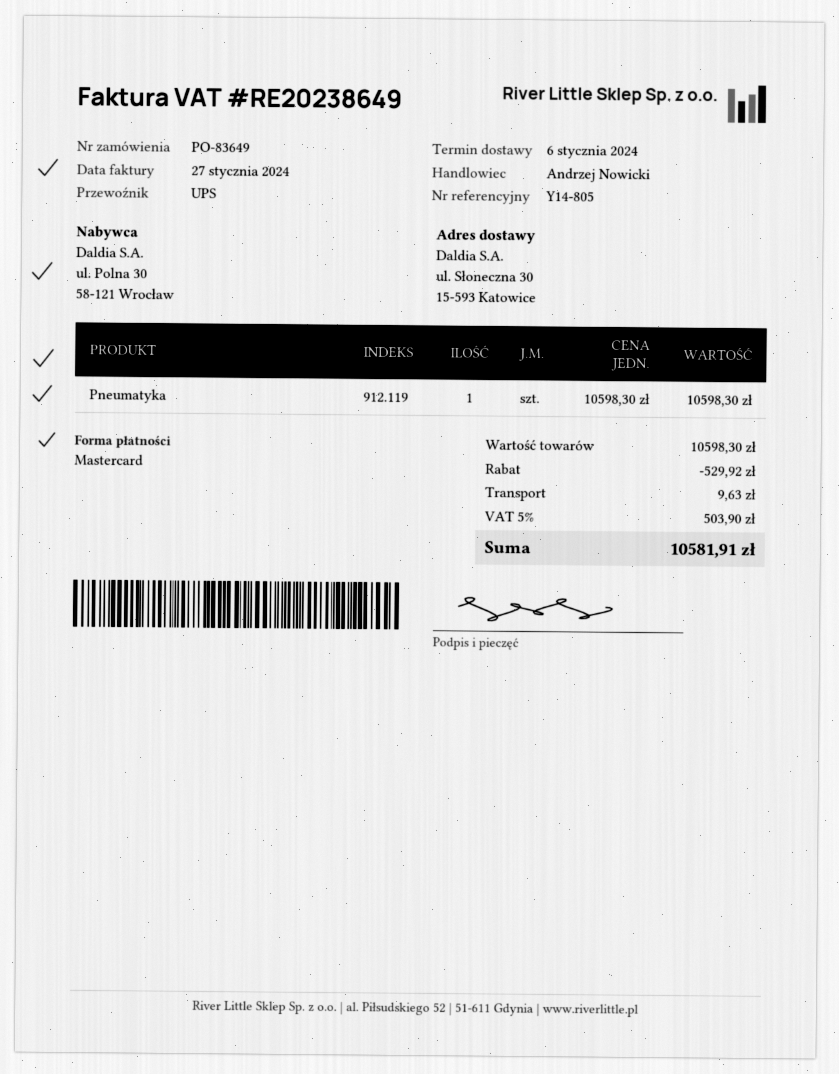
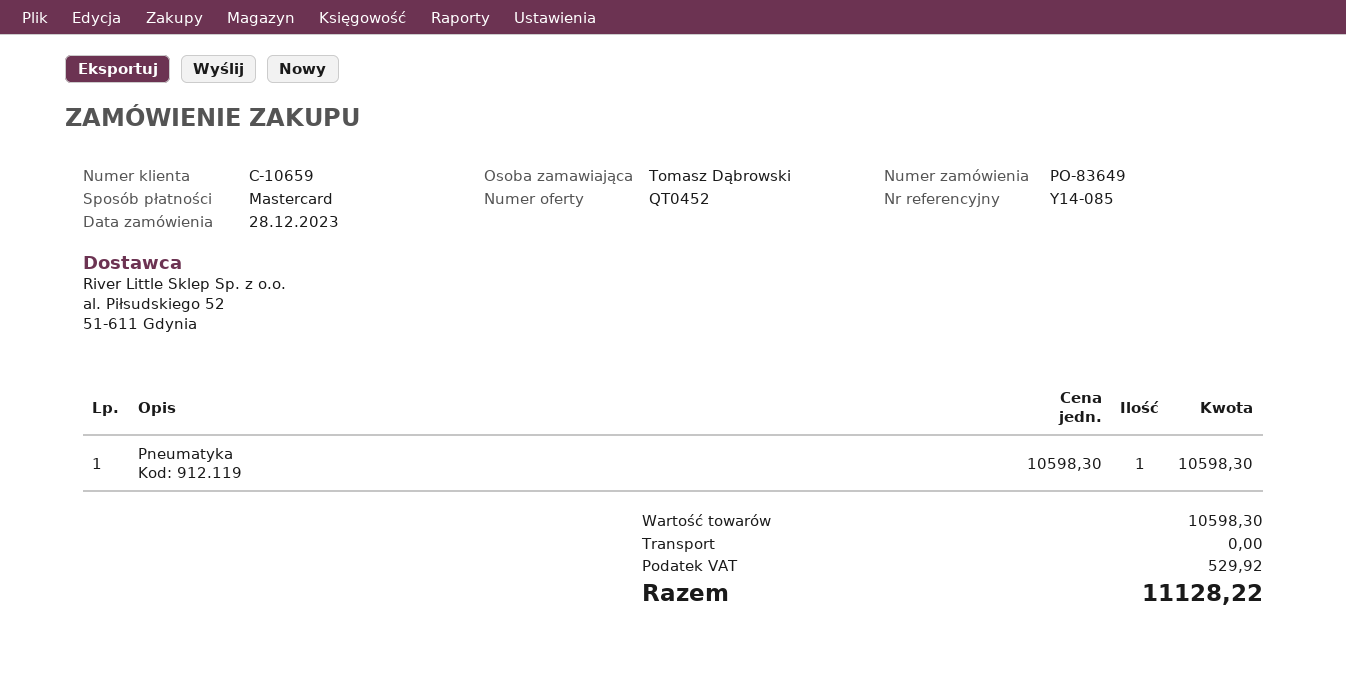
reference: Y14-805 -> Y14-085
discount: 529.92 -> none
shipping: 9.63 -> 0.00
tax: 503.90 -> 529.92
total: 10581.91 -> 11128.22

